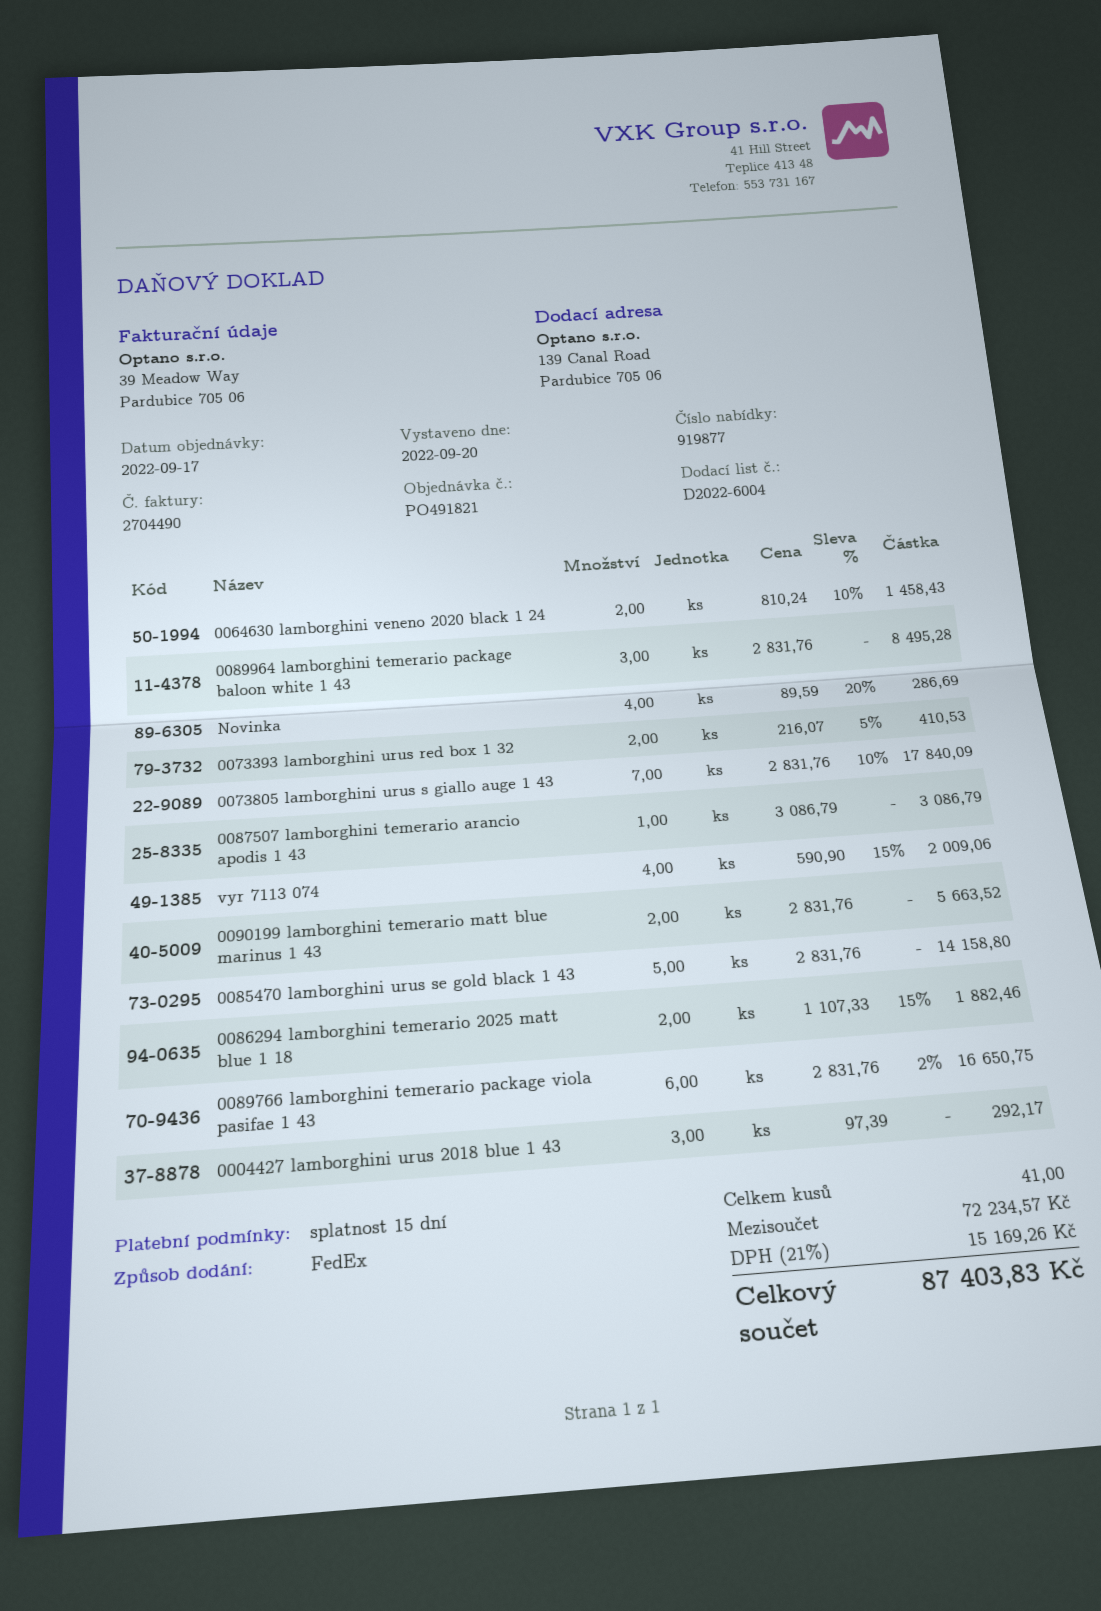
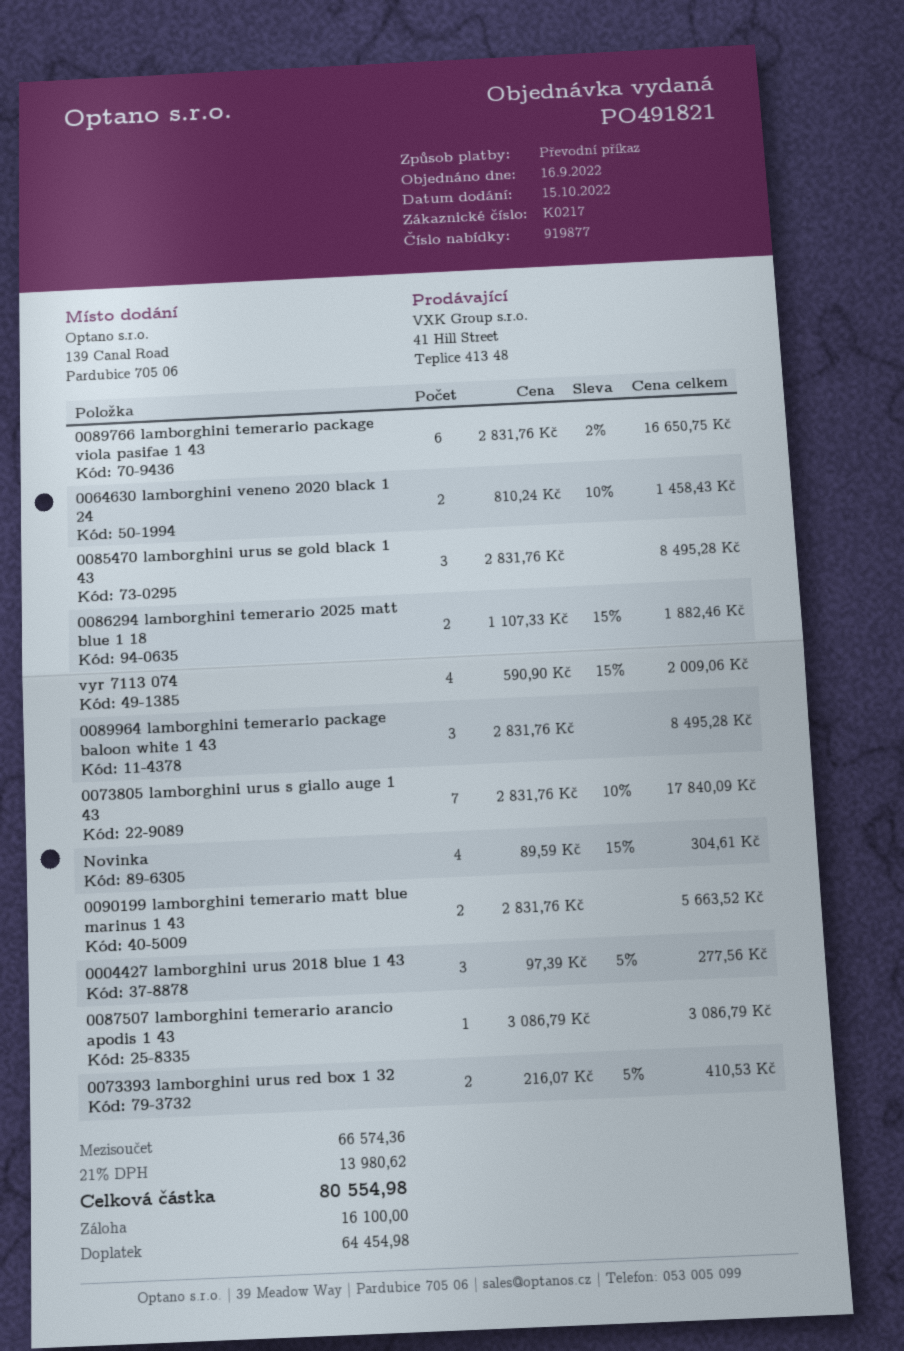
order date: 2022-09-17 -> 2022-09-16
Novinka: 4 x 89.59 - 20% = 286.69 -> 4 x 89.59 - 15% = 304.61
0085470 lamborghini urus se gold black 1 43: 5 x 2831.76 = 14158.80 -> 3 x 2831.76 = 8495.28
0004427 lamborghini urus 2018 blue 1 43: 3 x 97.39 = 292.17 -> 3 x 97.39 - 5% = 277.56
subtotal: 72234.57 -> 66574.36
tax: 21% = 15169.26 -> 21% = 13980.62
total: 87403.83 -> 80554.98

